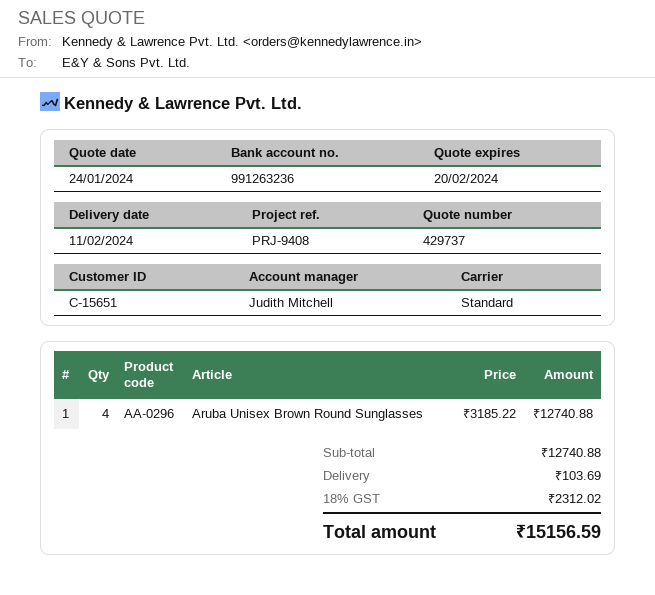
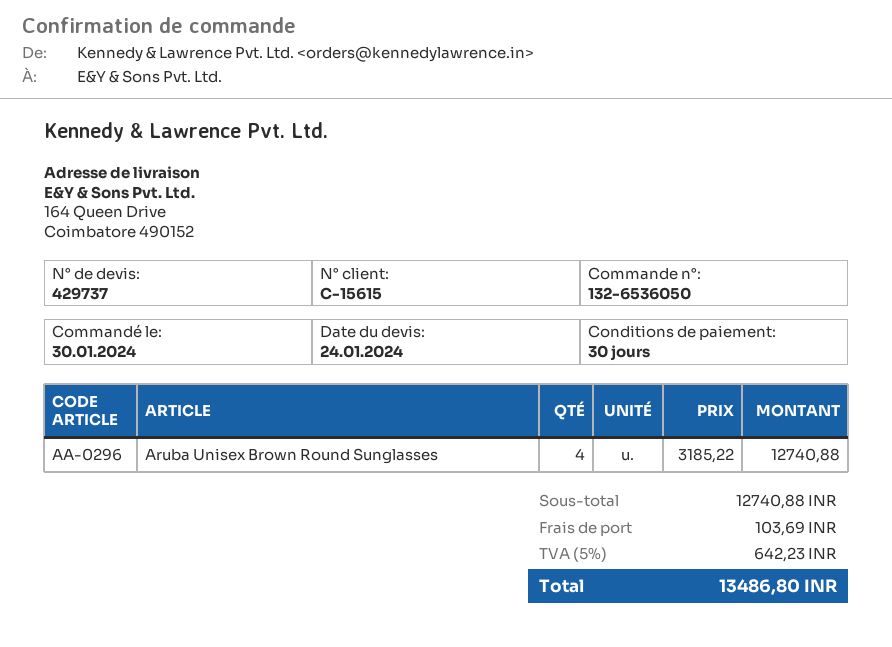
customer number: C-15651 -> C-15615
tax: 18% = 2312.02 -> 5% = 642.23
total: 15156.59 -> 13486.80

